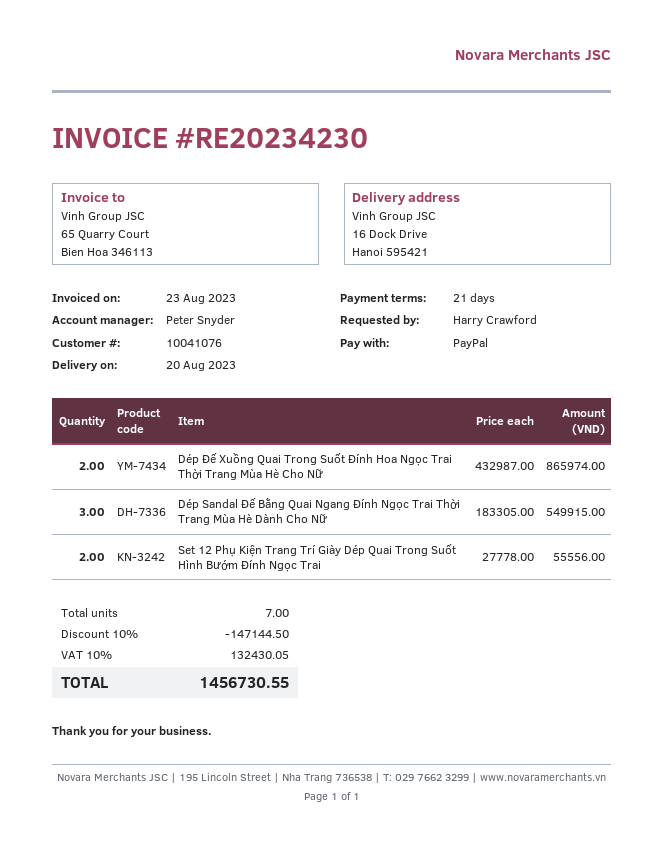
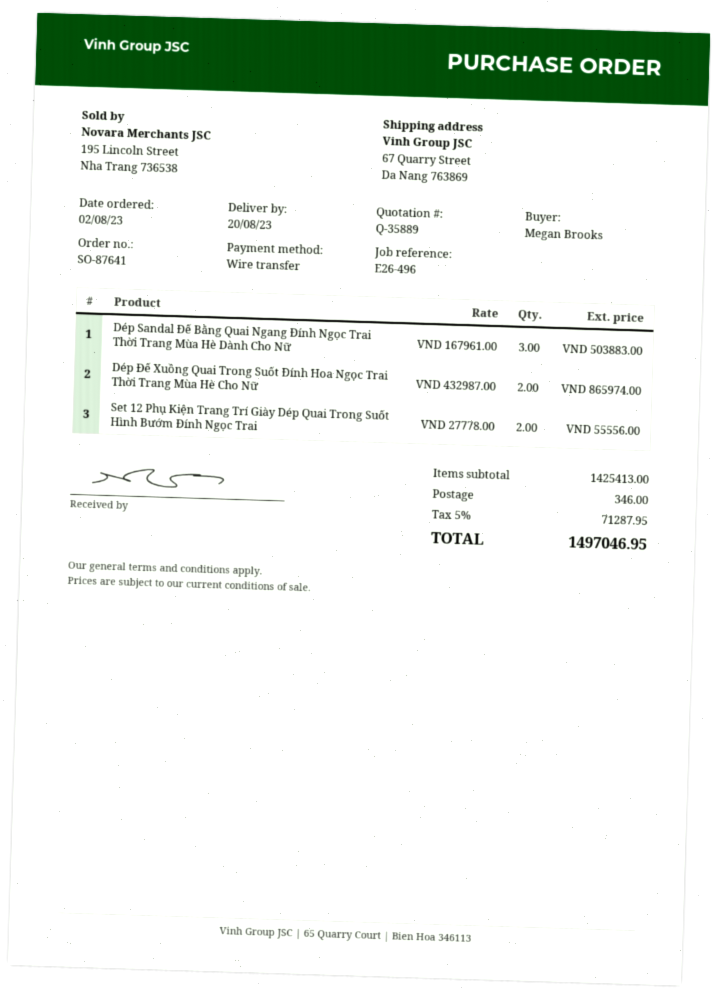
ordered by: Harry Crawford -> Megan Brooks
payment method: PayPal -> bank transfer
ship to: 16 Dock Drive, Hanoi 595421 -> 67 Quarry Street, Da Nang 763869
Dép Sandal Đế Bằng Quai Ngang Đính Ngọc Trai Thời Trang Mùa Hè Dành Cho Nữ: 3 x 183305.00 = 549915.00 -> 3 x 167961.00 = 503883.00
discount: 10% = 147144.50 -> none
shipping: none -> 346.00
tax: 10% = 132430.05 -> 5% = 71287.95
total: 1456730.55 -> 1497046.95

